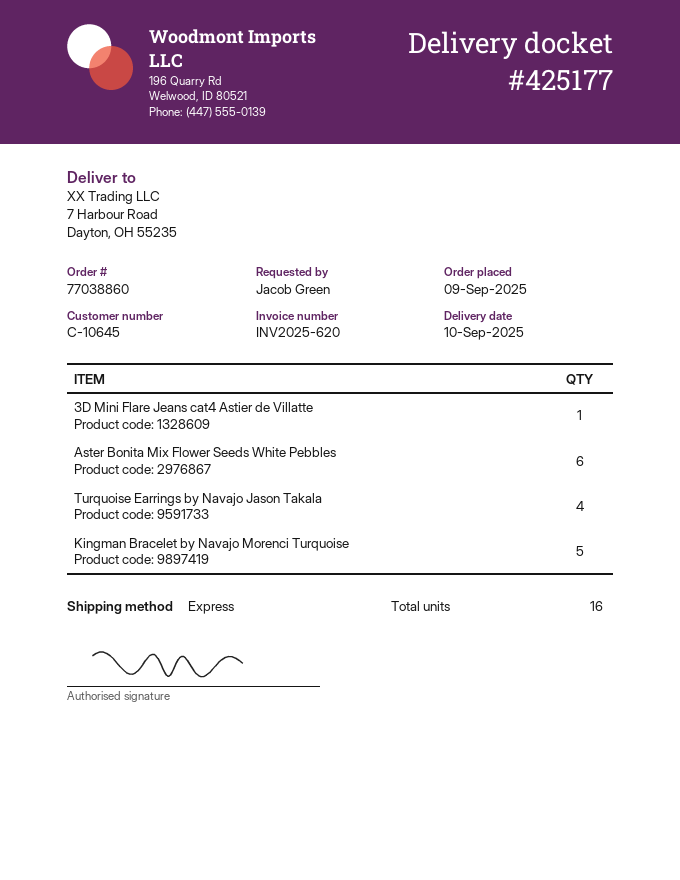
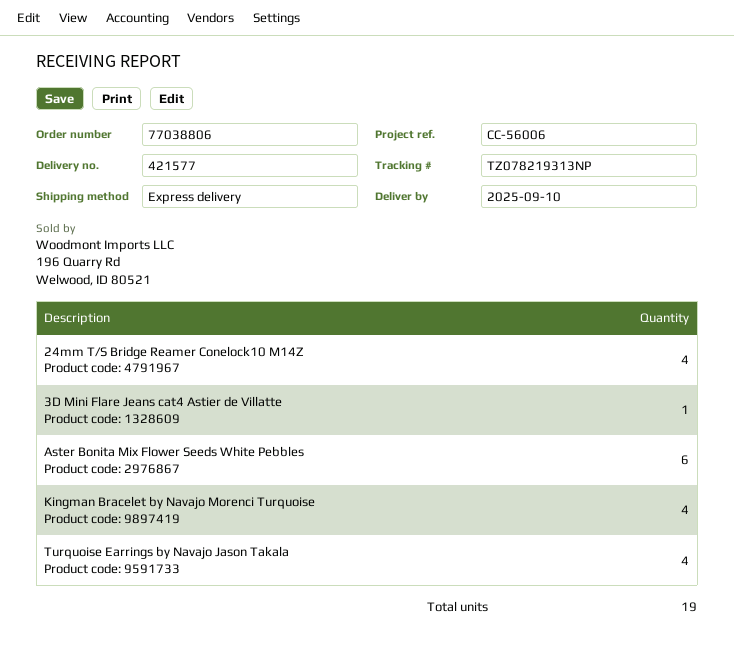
order number: 77038860 -> 77038806
delivery note number: 425177 -> 421577
Kingman Bracelet by Navajo Morenci Turquoise: 5 -> 4
24mm T/S Bridge Reamer Conelock10 M14Z: none -> 4
total quantity: 16 -> 19

